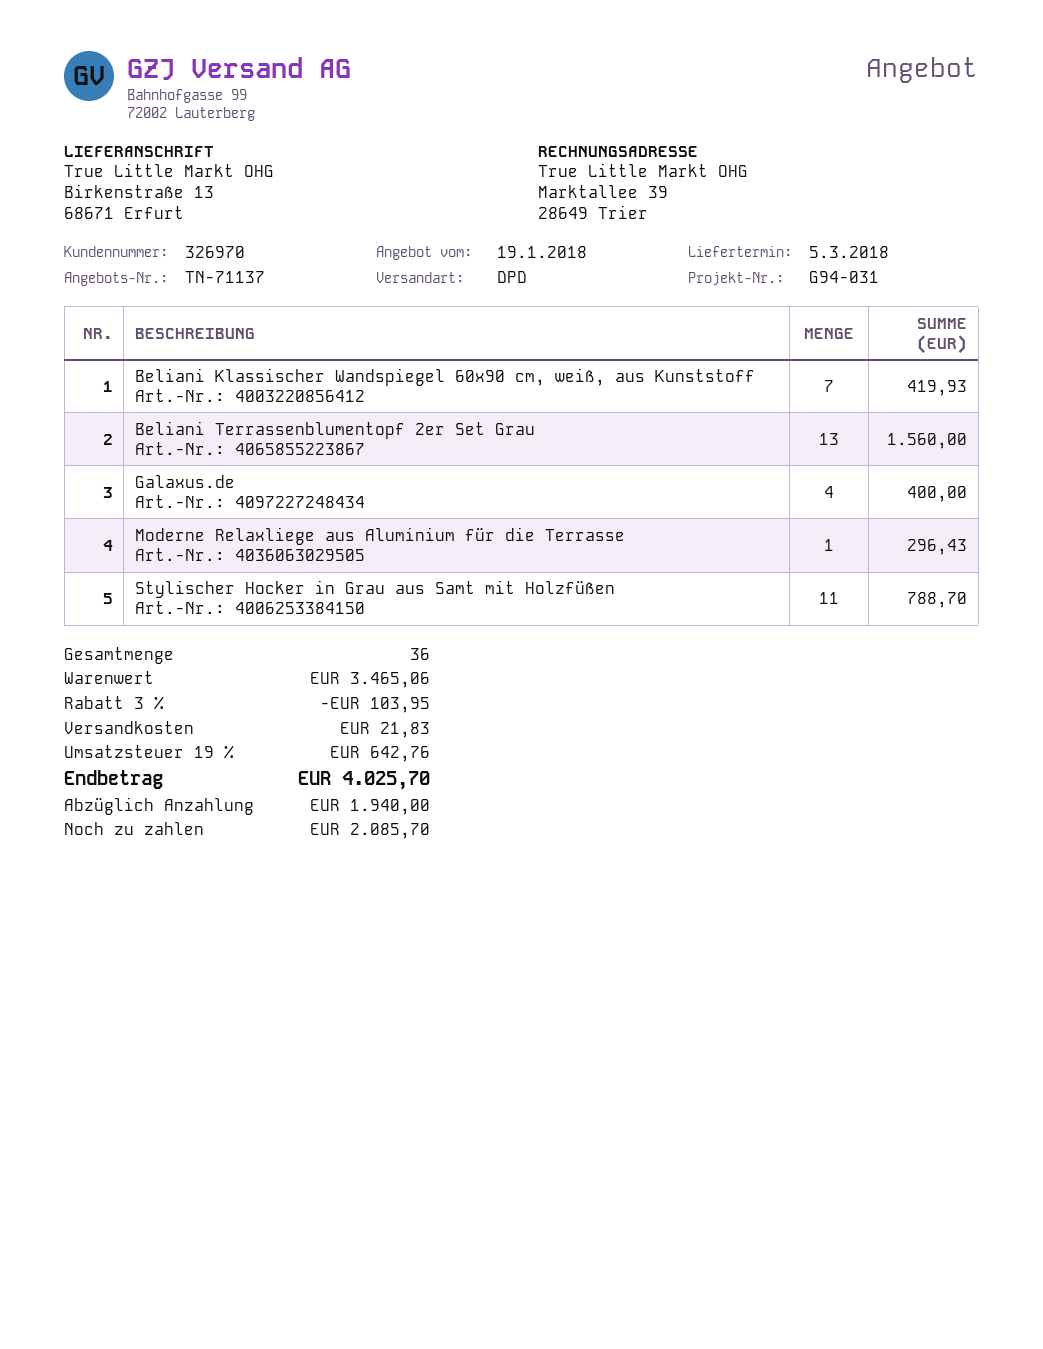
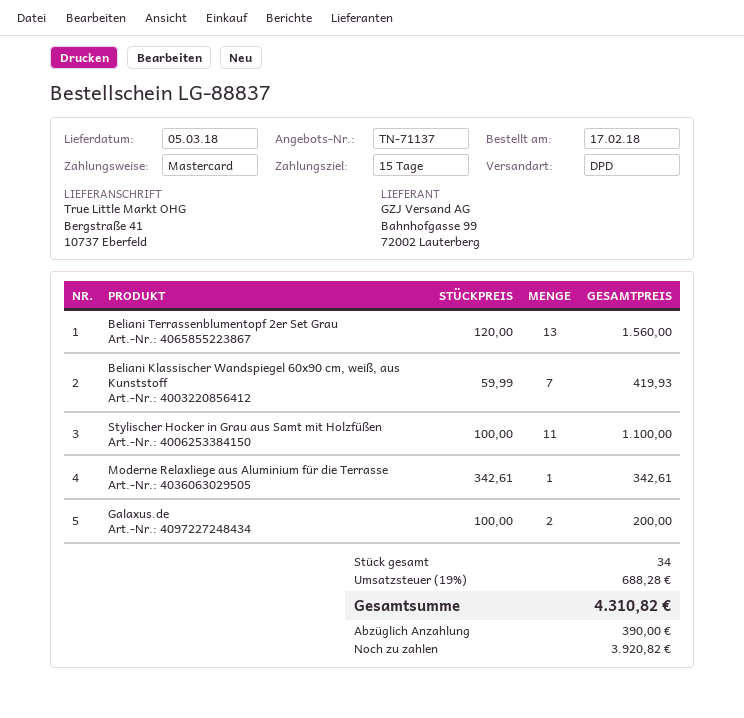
ship to: Birkenstraße 13, 68671 Erfurt -> Bergstraße 41, 10737 Eberfeld
Galaxus.de: 4 for 400.00 -> 2 for 200.00
Moderne Relaxliege aus Aluminium für die Terrasse: 1 for 296.43 -> 1 for 342.61
Stylischer Hocker in Grau aus Samt mit Holzfüßen: 11 for 788.70 -> 11 for 1100.00
total quantity: 36 -> 34
discount: 3% = 103.95 -> none
shipping: 21.83 -> none
tax: 19% = 642.76 -> 19% = 688.28
total: 4025.70 -> 4310.82
deposit: 1940.00 -> 390.00
balance: 2085.70 -> 3920.82

